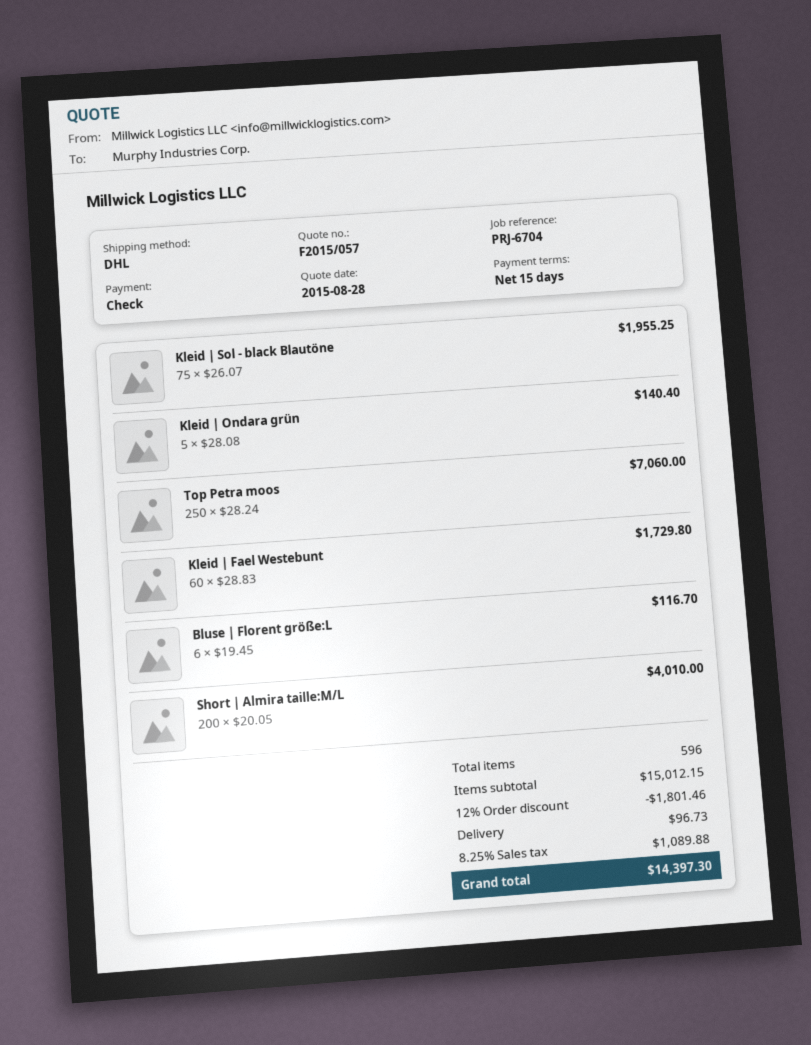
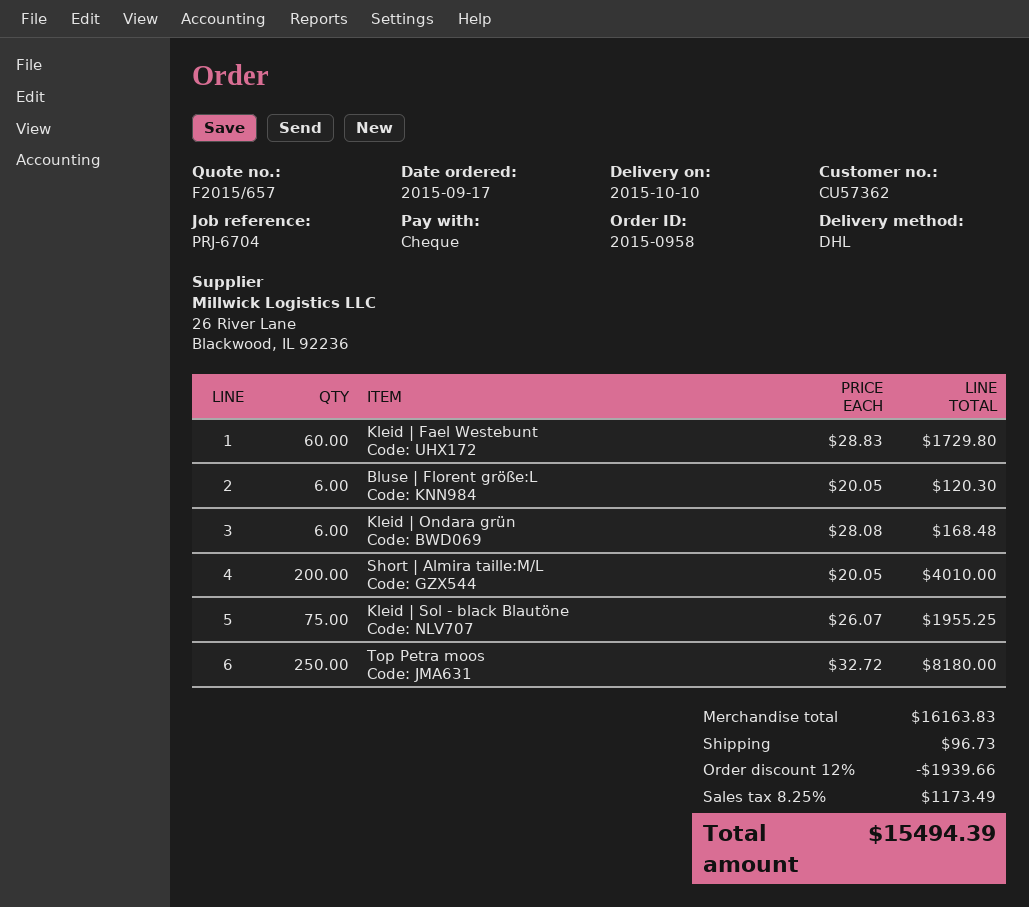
quote number: F2015/057 -> F2015/657
Kleid | Ondara grün: 5 x 28.08 = 140.40 -> 6 x 28.08 = 168.48
Top Petra moos: 250 x 28.24 = 7060.00 -> 250 x 32.72 = 8180.00
Bluse | Florent größe:L: 6 x 19.45 = 116.70 -> 6 x 20.05 = 120.30
subtotal: 15012.15 -> 16163.83
discount: 12% = 1801.46 -> 12% = 1939.66
tax: 8.25% = 1089.88 -> 8.25% = 1173.49
total: 14397.30 -> 15494.39

